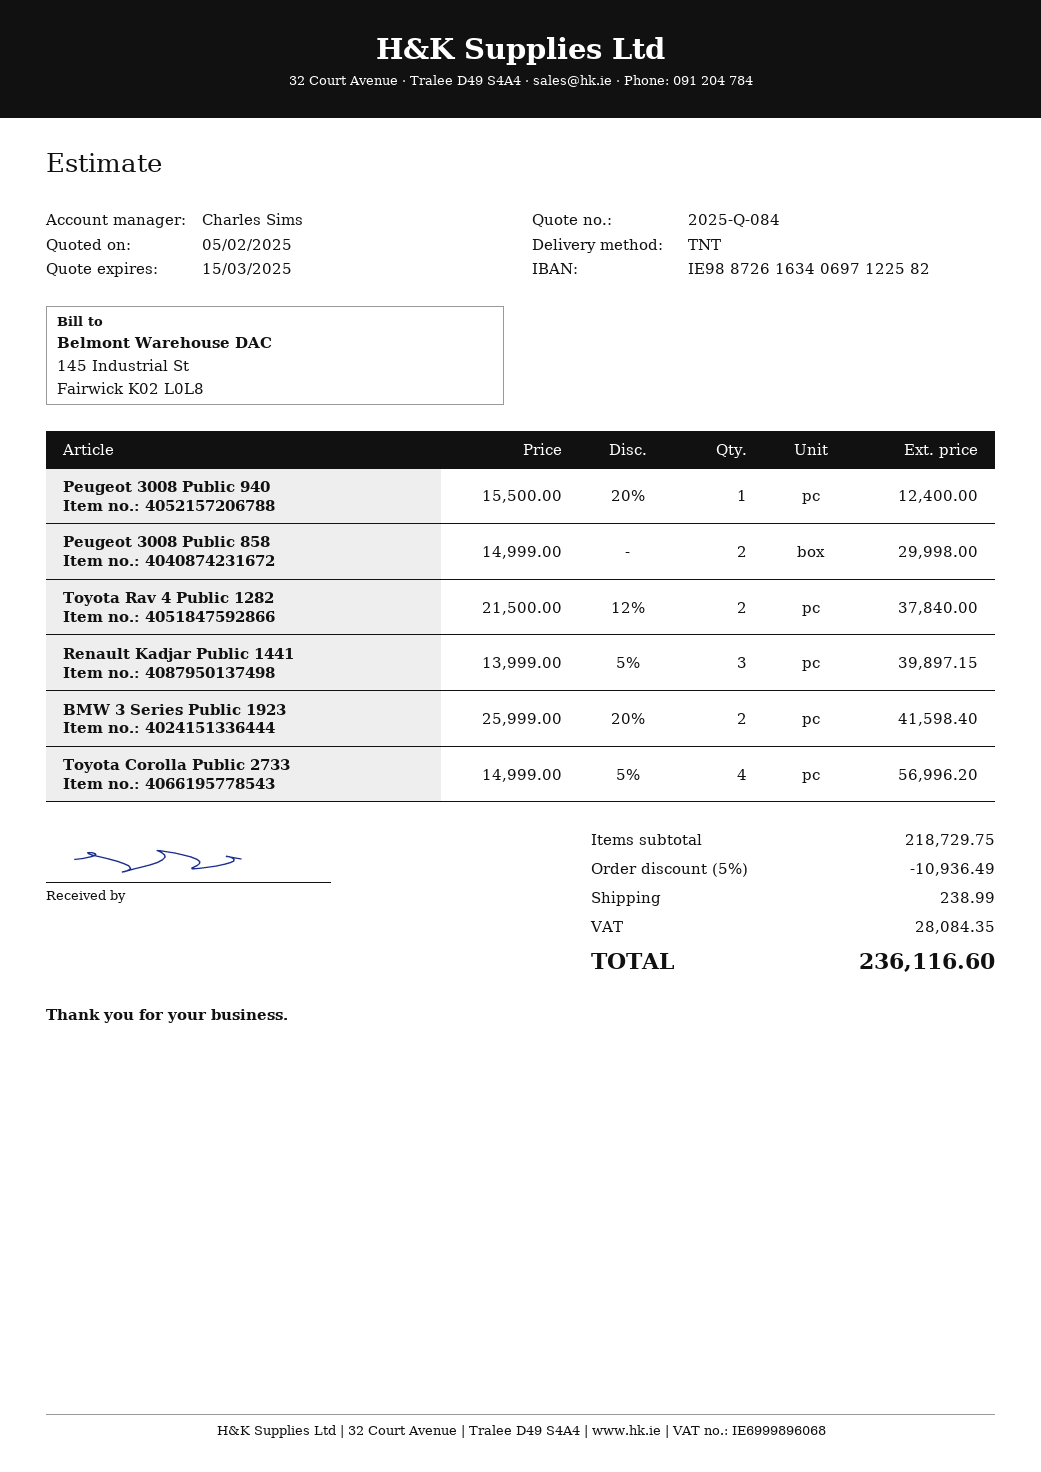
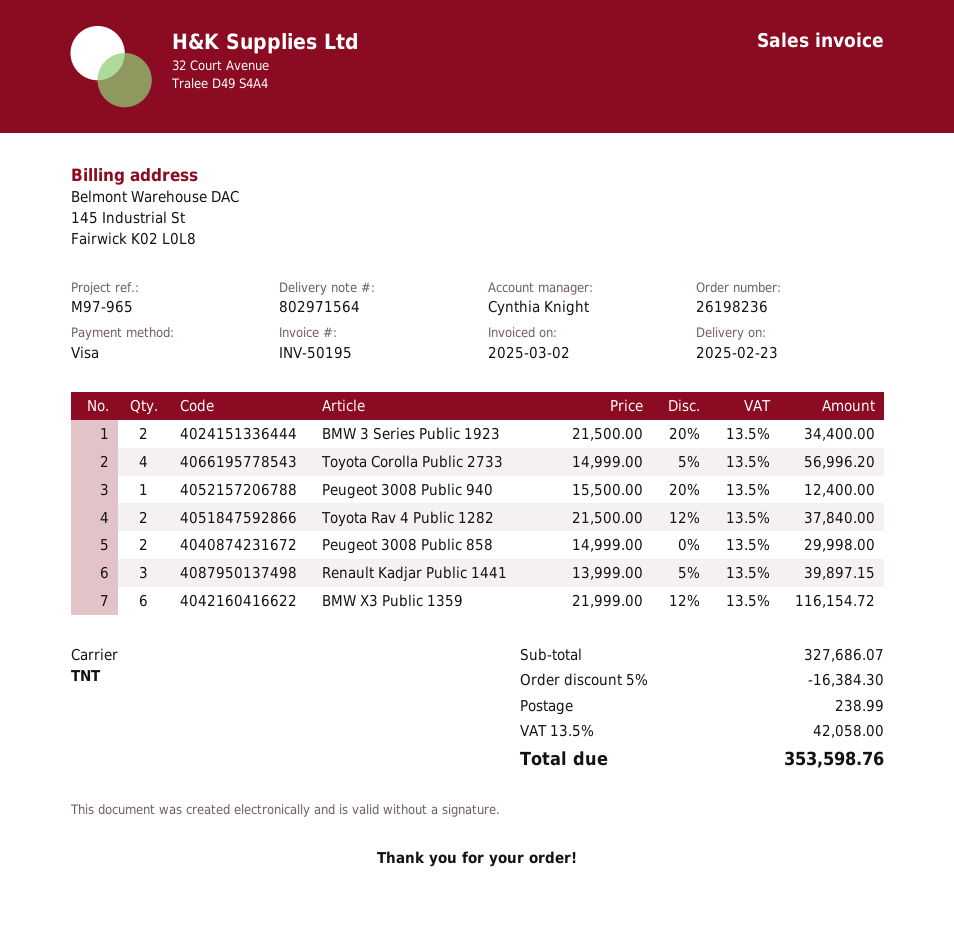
sales rep: Charles Sims -> Cynthia Knight
BMW 3 Series Public 1923: 2 x 25999.00 - 20% = 41598.40 -> 2 x 21500.00 - 20% = 34400.00
BMW X3 Public 1359: none -> 6 x 21999.00 - 12% = 116154.72
subtotal: 218729.75 -> 327686.07
discount: 5% = 10936.49 -> 5% = 16384.30
tax: 28084.35 -> 42058.00
total: 236116.60 -> 353598.76

